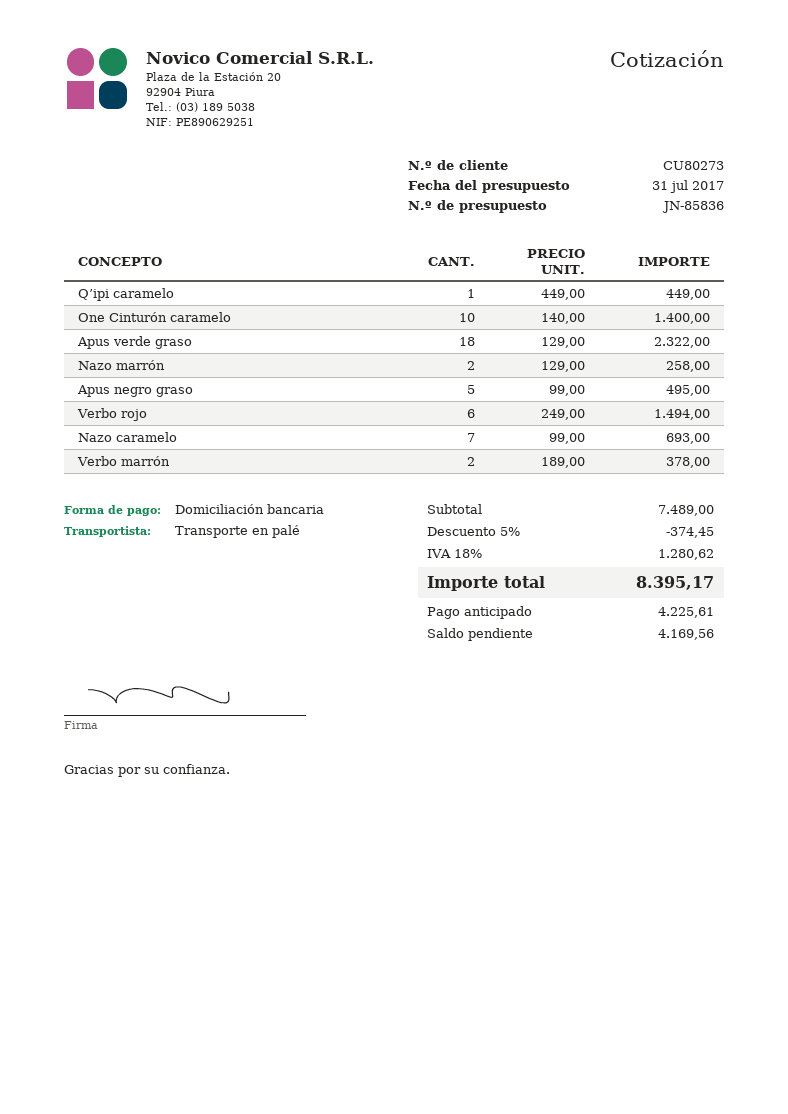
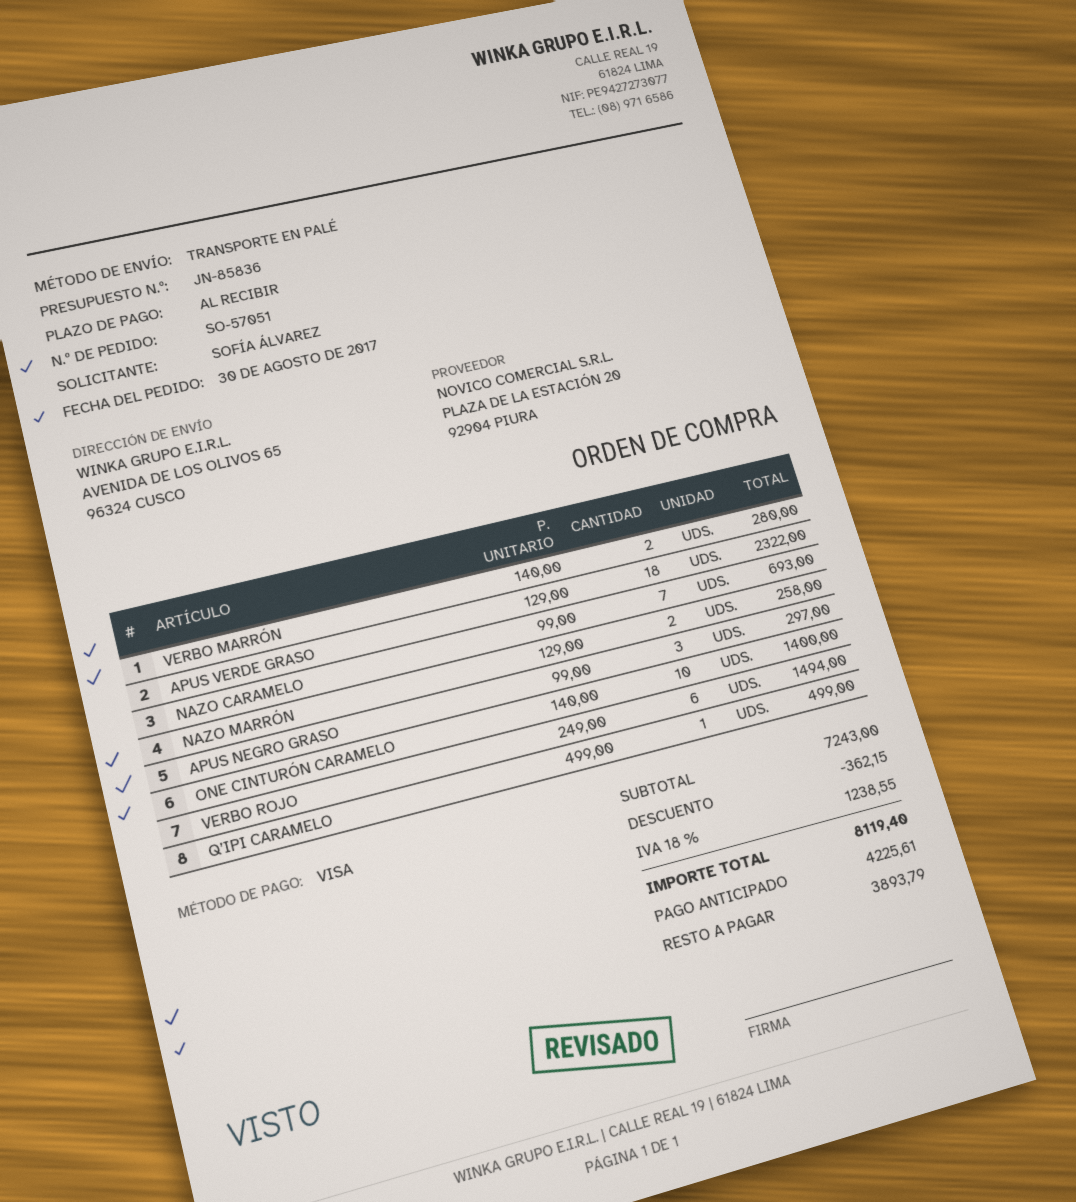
payment method: direct debit -> Visa
Q’ipi caramelo: 1 x 449.00 = 449.00 -> 1 x 499.00 = 499.00
Apus negro graso: 5 x 99.00 = 495.00 -> 3 x 99.00 = 297.00
Verbo marrón: 2 x 189.00 = 378.00 -> 2 x 140.00 = 280.00
subtotal: 7489.00 -> 7243.00
discount: 374.45 -> 362.15
tax: 18% = 1280.62 -> 18% = 1238.55
total: 8395.17 -> 8119.40
balance: 4169.56 -> 3893.79

